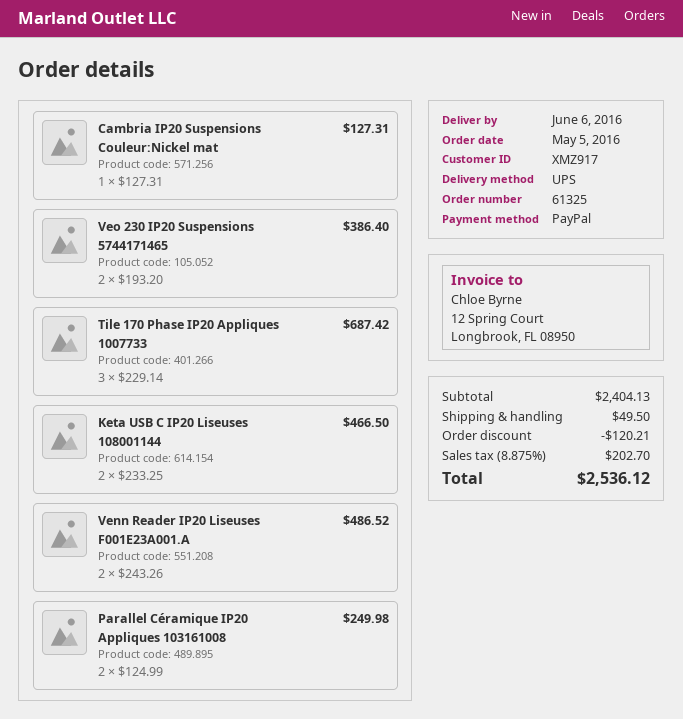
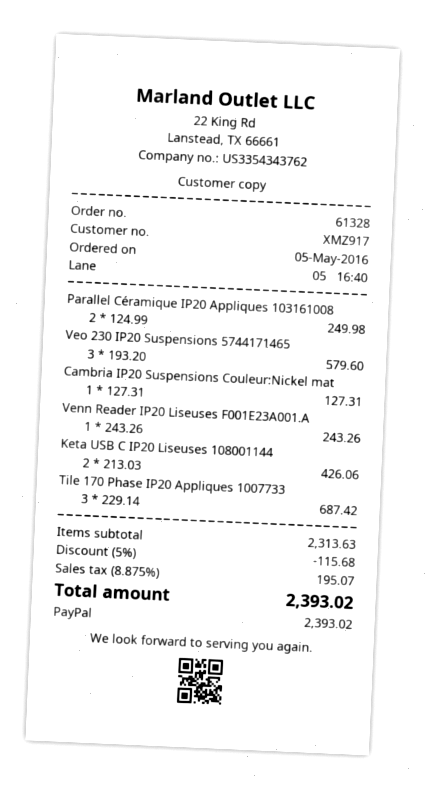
order number: 61325 -> 61328
Veo 230 IP20 Suspensions 5744171465: 2 x 193.20 = 386.40 -> 3 x 193.20 = 579.60
Keta USB C IP20 Liseuses 108001144: 2 x 233.25 = 466.50 -> 2 x 213.03 = 426.06
Venn Reader IP20 Liseuses F001E23A001.A: 2 x 243.26 = 486.52 -> 1 x 243.26 = 243.26
subtotal: 2404.13 -> 2313.63
discount: 120.21 -> 115.68
shipping: 49.50 -> none
tax: 8.875% = 202.70 -> 8.875% = 195.07
total: 2536.12 -> 2393.02

